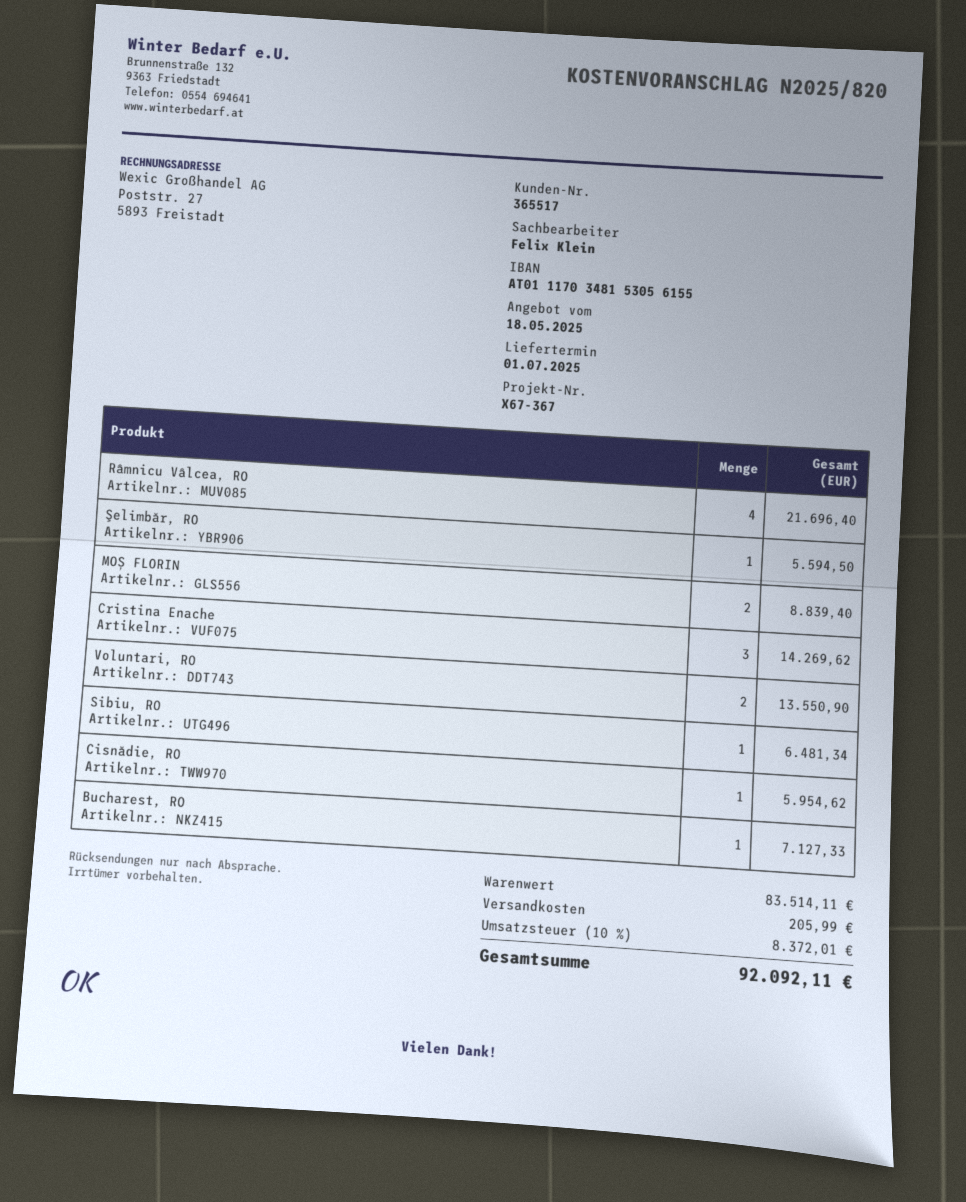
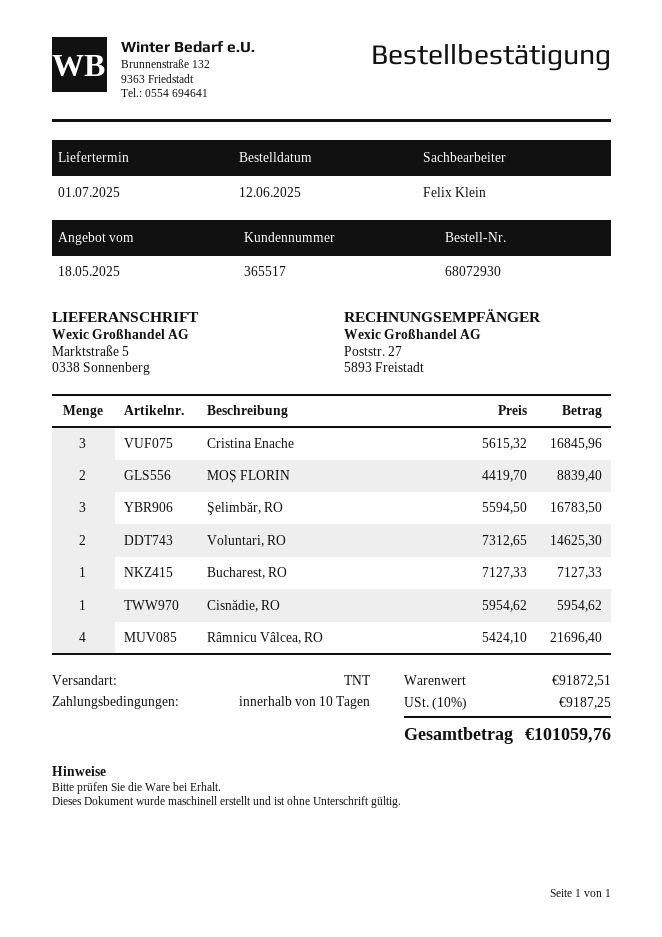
Şelimbăr, RO: 1 for 5594.50 -> 3 for 16783.50
Cristina Enache: 3 for 14269.62 -> 3 for 16845.96
Voluntari, RO: 2 for 13550.90 -> 2 for 14625.30
Sibiu, RO: 1 for 6481.34 -> none
subtotal: 83514.11 -> 91872.51
shipping: 205.99 -> none
tax: 10% = 8372.01 -> 10% = 9187.25
total: 92092.11 -> 101059.76

